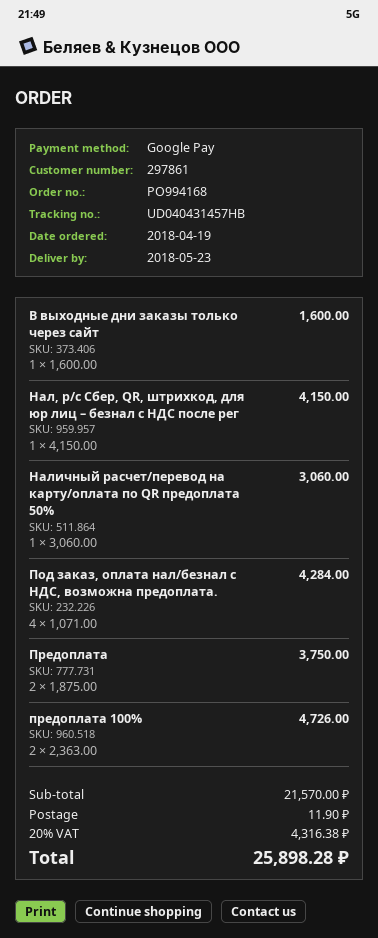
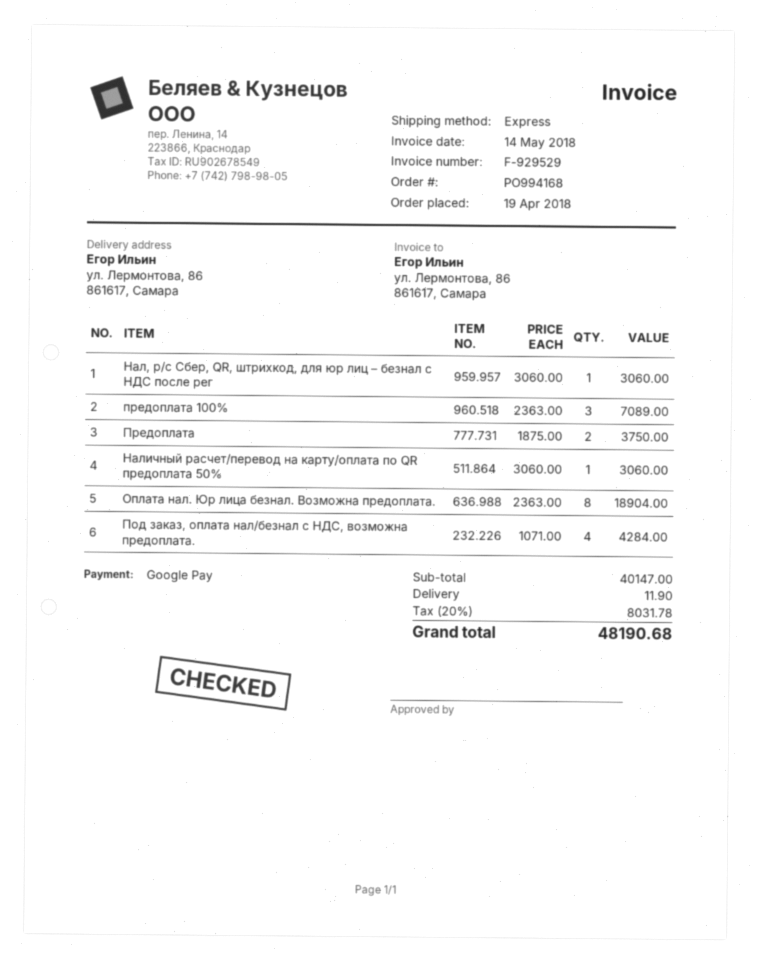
В выходные дни заказы только через сайт: 1 x 1600.00 = 1600.00 -> none
Нал, р/с Сбер, QR, штрихкод, для юр лиц – безнал с НДС после рег: 1 x 4150.00 = 4150.00 -> 1 x 3060.00 = 3060.00
предоплата 100%: 2 x 2363.00 = 4726.00 -> 3 x 2363.00 = 7089.00
Оплата нал. Юр лица безнал. Возможна предоплата.: none -> 8 x 2363.00 = 18904.00
subtotal: 21570.00 -> 40147.00
tax: 20% = 4316.38 -> 20% = 8031.78
total: 25898.28 -> 48190.68

